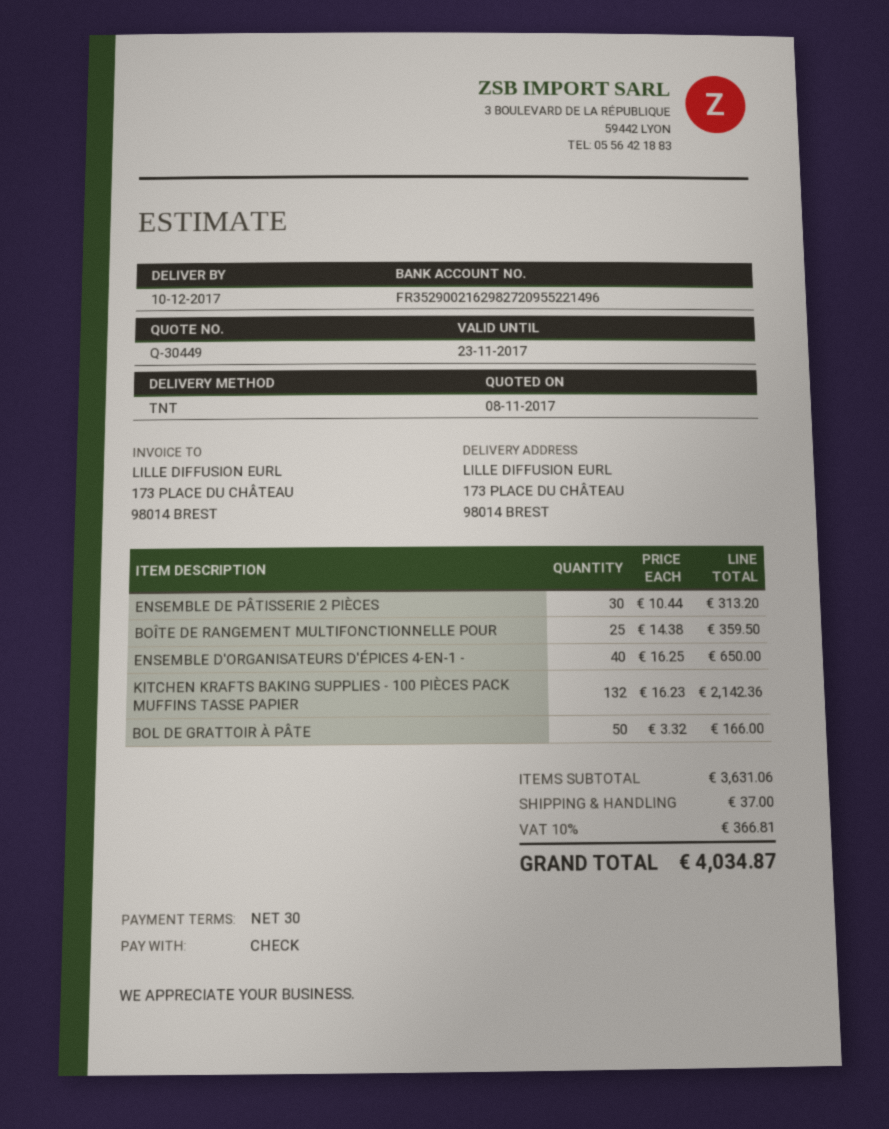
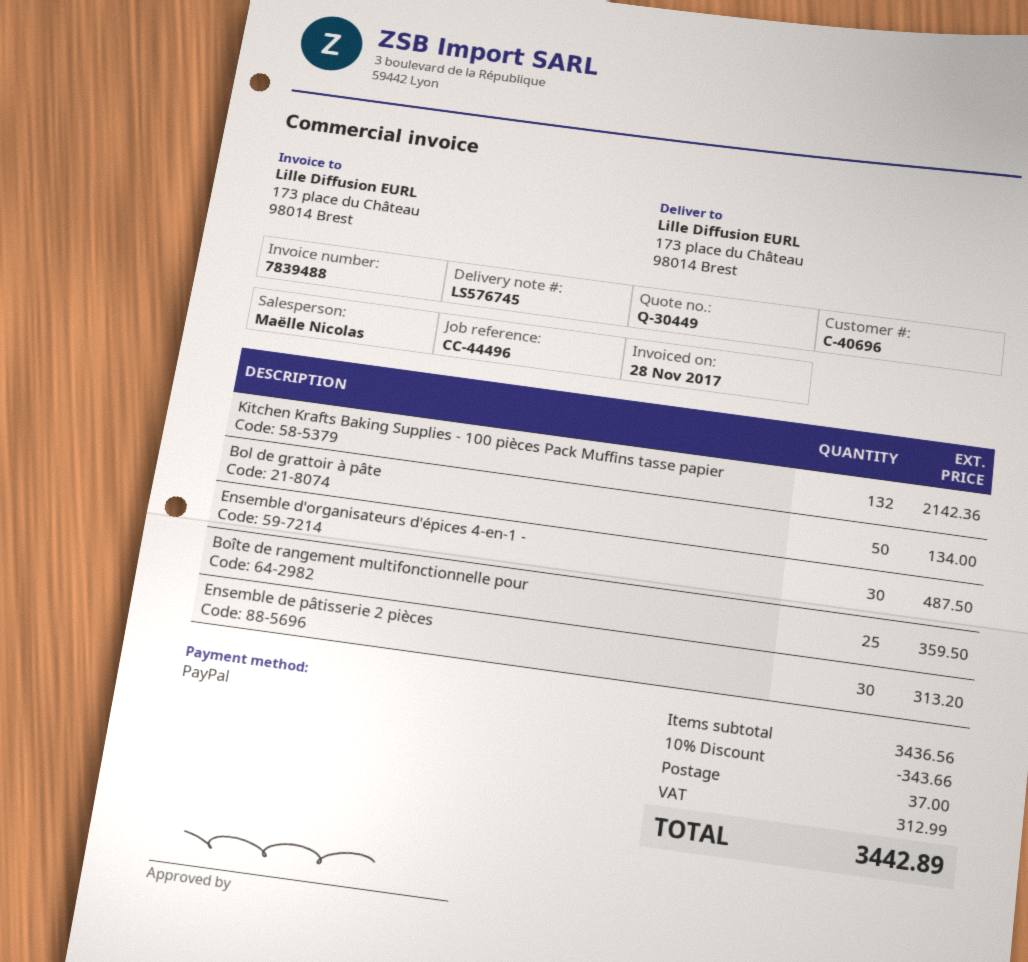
payment method: cheque -> PayPal
ENSEMBLE D'ORGANISATEURS D'ÉPICES 4-EN-1 -: 40 for 650.00 -> 30 for 487.50
BOL DE GRATTOIR À PÂTE: 50 for 166.00 -> 50 for 134.00
subtotal: 3631.06 -> 3436.56
discount: none -> 10% = 343.66
tax: 366.81 -> 312.99
total: 4034.87 -> 3442.89

